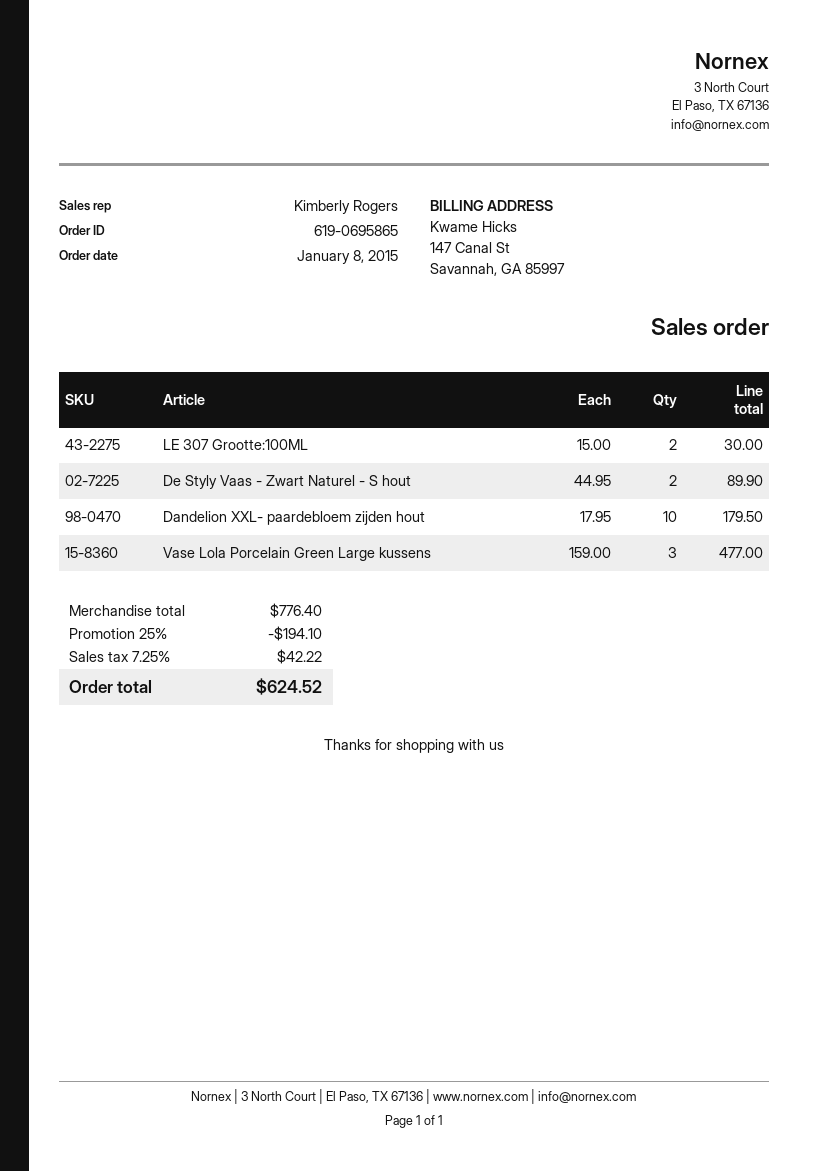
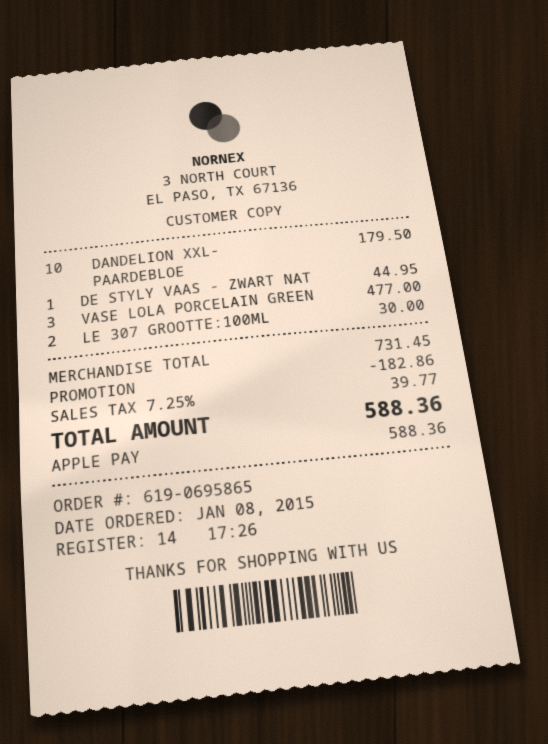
De Styly Vaas - Zwart Naturel - S hout: 2 for 89.90 -> 1 for 44.95
subtotal: 776.40 -> 731.45
discount: 194.10 -> 182.86
tax: 7.25% = 42.22 -> 7.25% = 39.77
total: 624.52 -> 588.36

